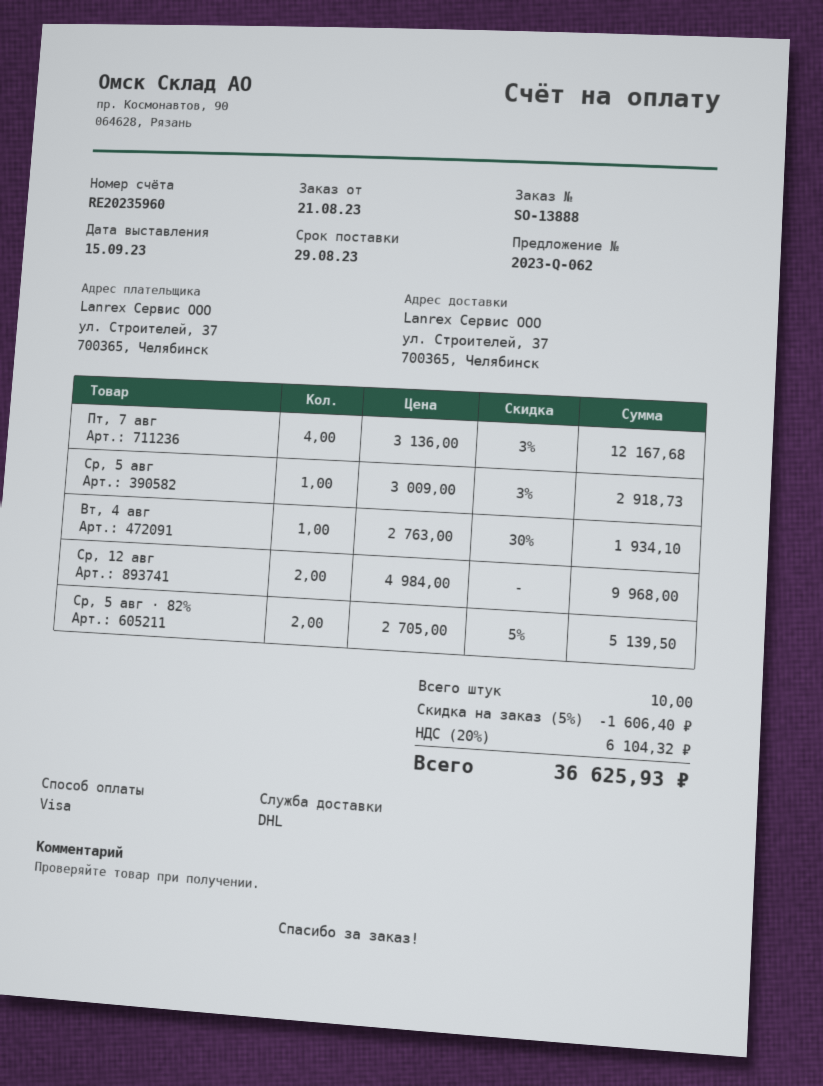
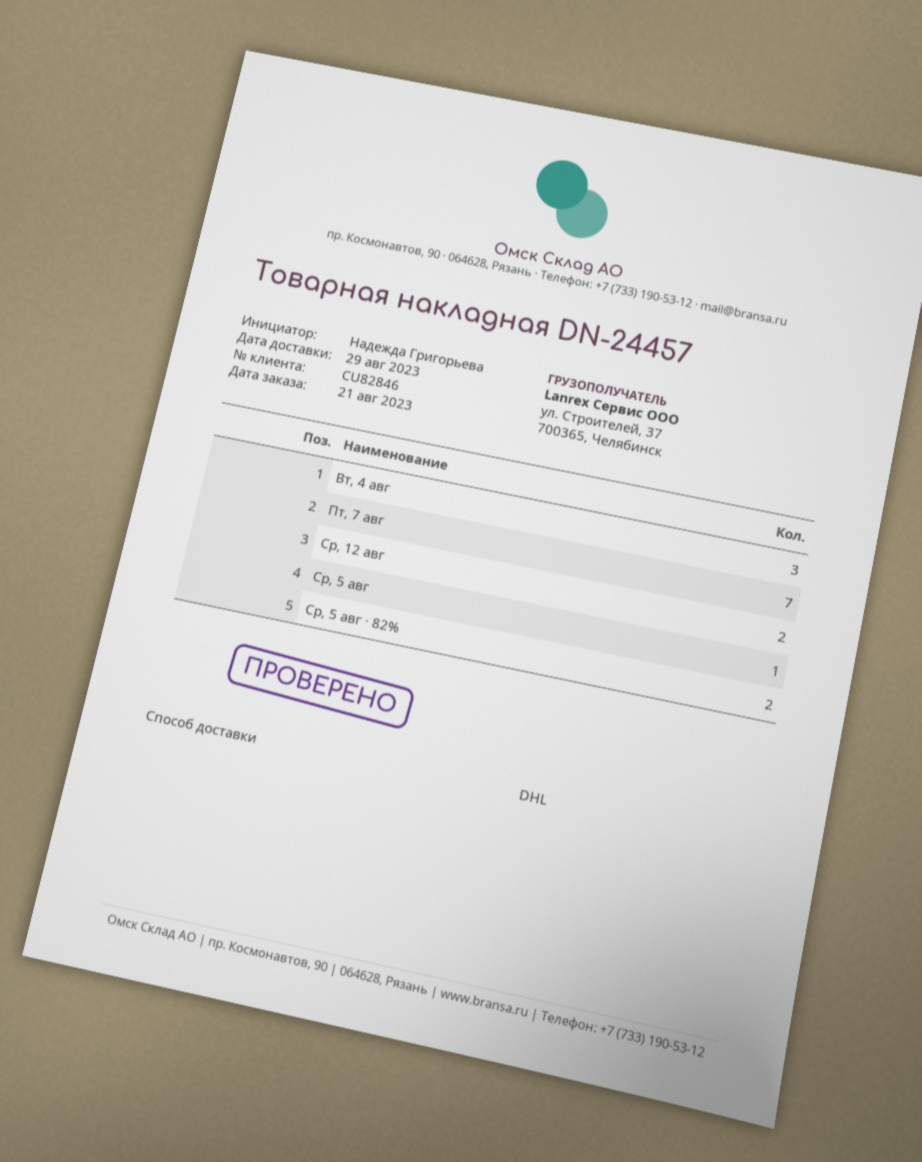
Пт, 7 авг: 4 -> 7
Вт, 4 авг: 1 -> 3

